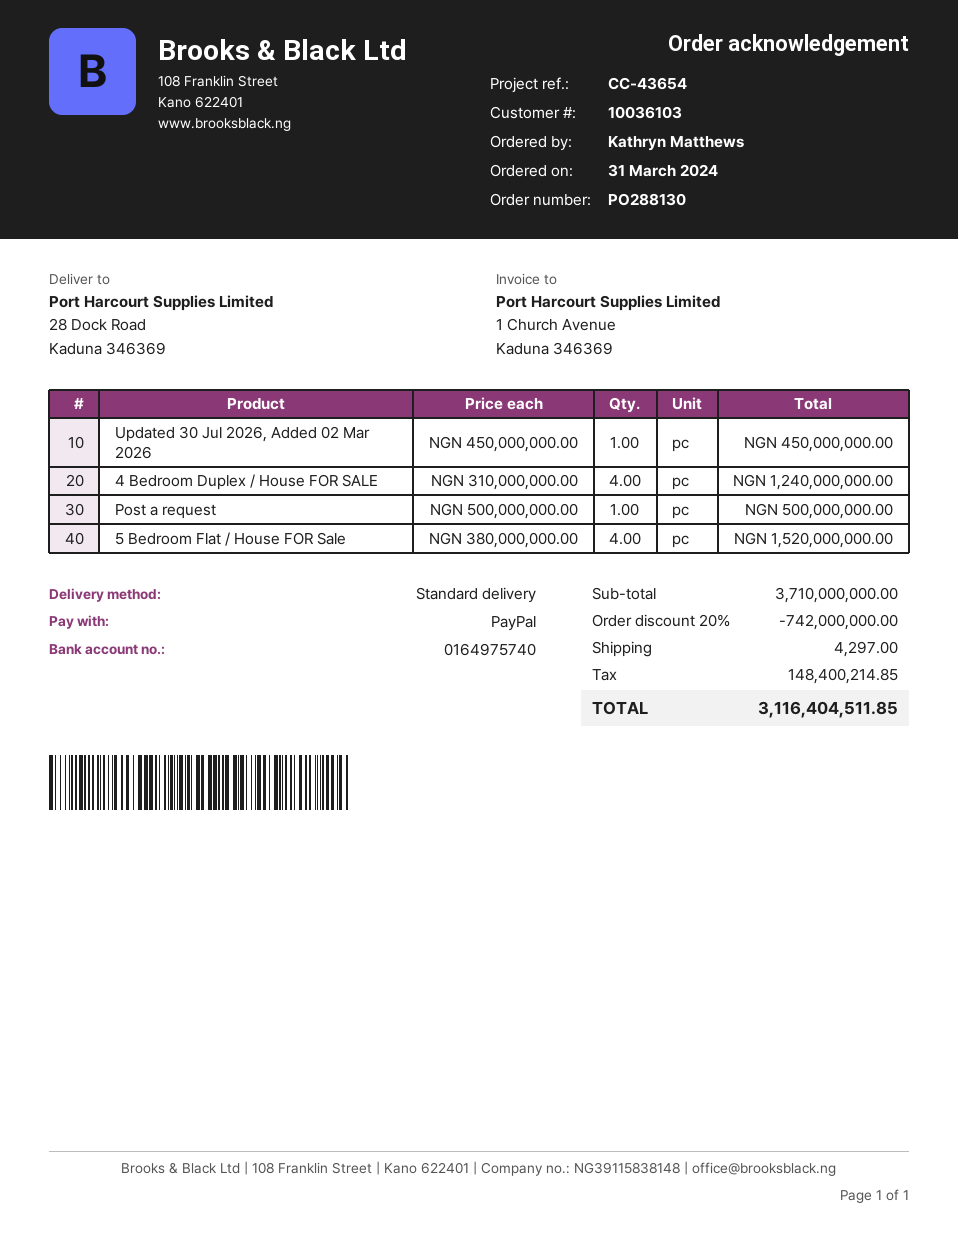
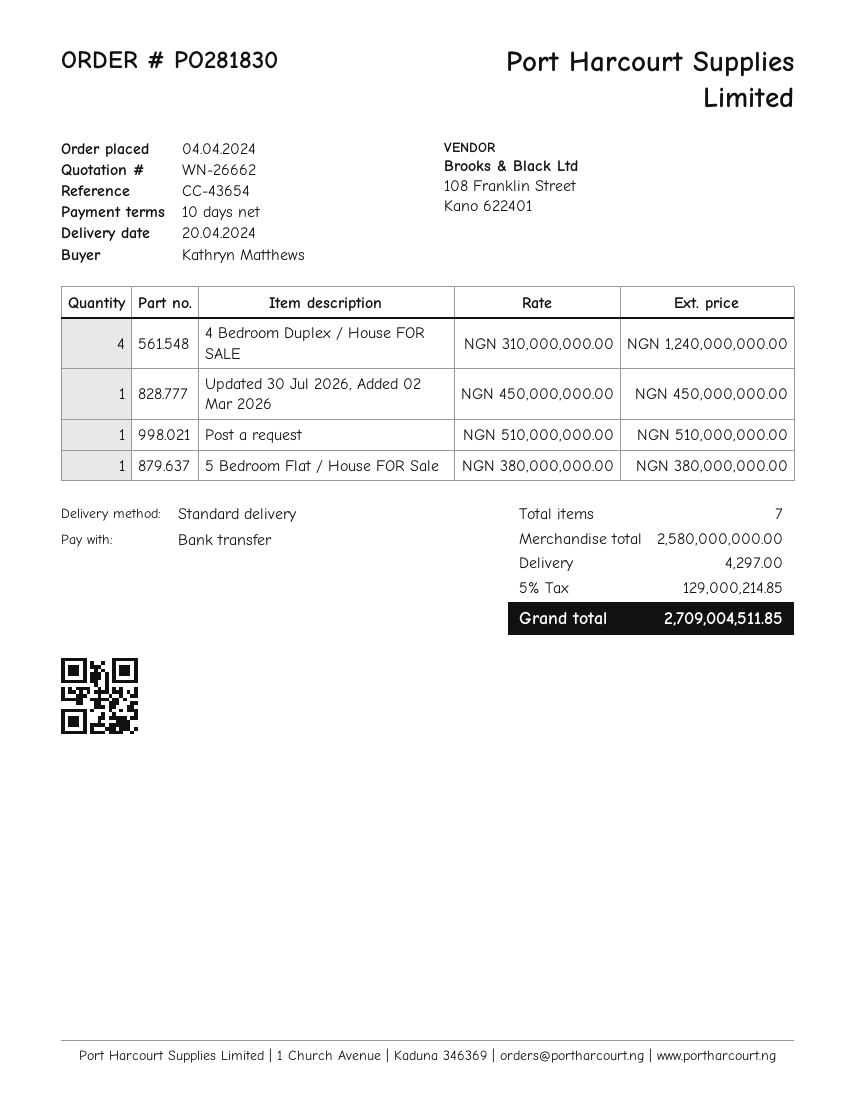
order number: PO288130 -> PO281830
order date: 2024-03-31 -> 2024-04-04
payment method: PayPal -> bank transfer
Post a request: 1 x 500000000.00 = 500000000.00 -> 1 x 510000000.00 = 510000000.00
5 Bedroom Flat / House FOR Sale: 4 x 380000000.00 = 1520000000.00 -> 1 x 380000000.00 = 380000000.00
subtotal: 3710000000.00 -> 2580000000.00
discount: 20% = 742000000.00 -> none
tax: 148400214.85 -> 129000214.85
total: 3116404511.85 -> 2709004511.85

